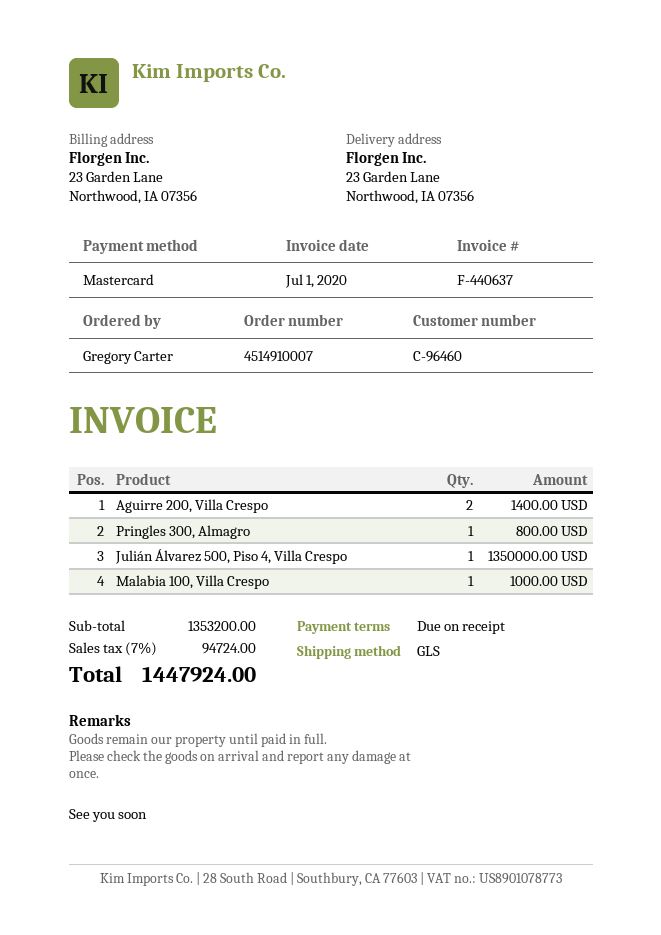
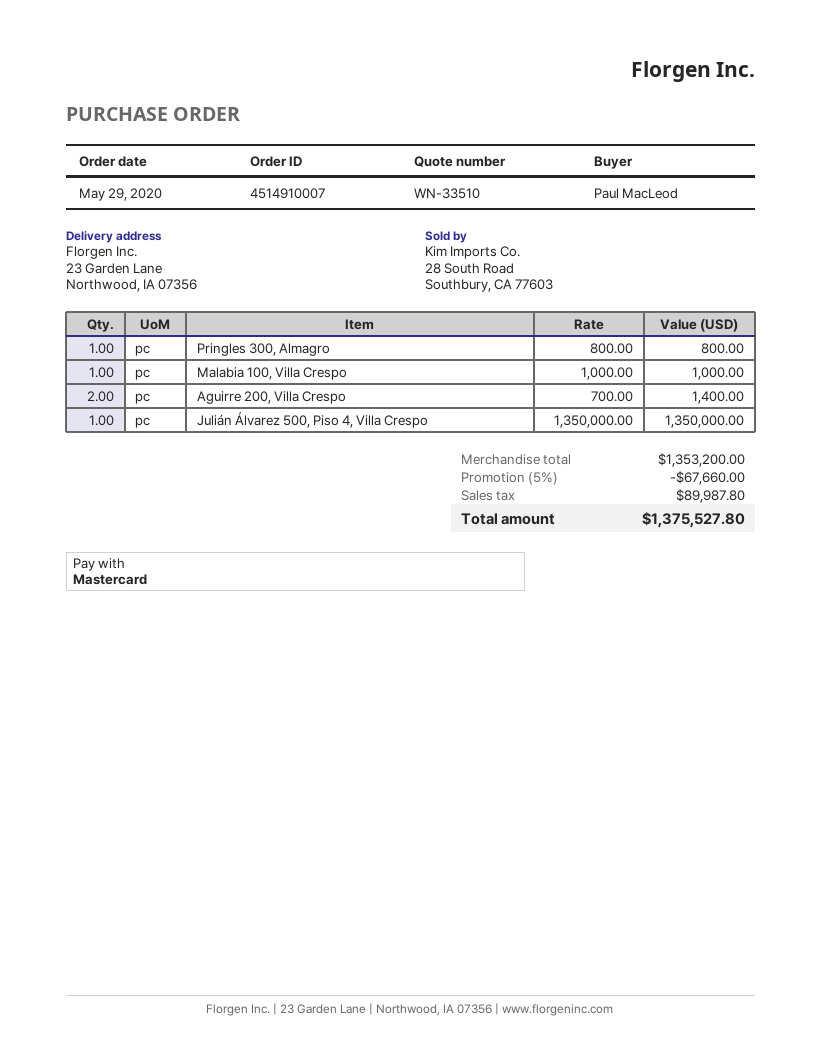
ordered by: Gregory Carter -> Paul MacLeod
discount: none -> 5% = 67660.00
tax: 94724.00 -> 89987.80
total: 1447924.00 -> 1375527.80

